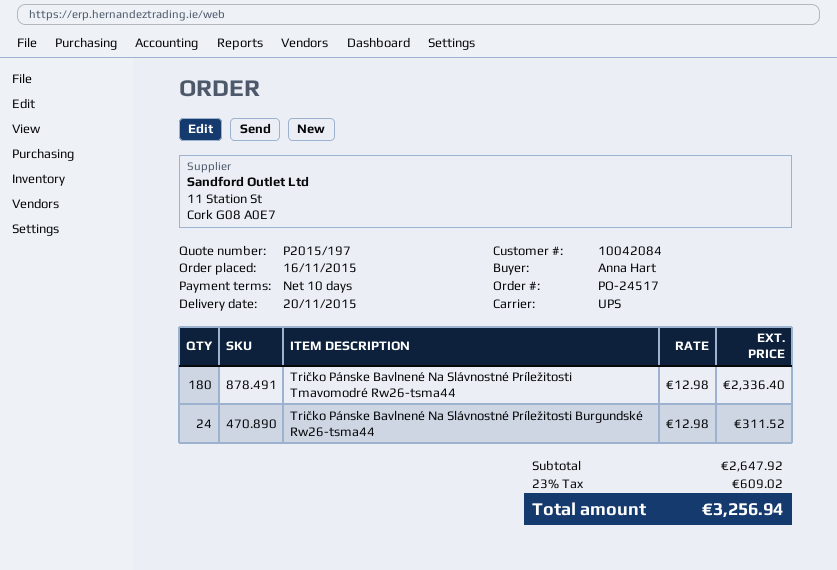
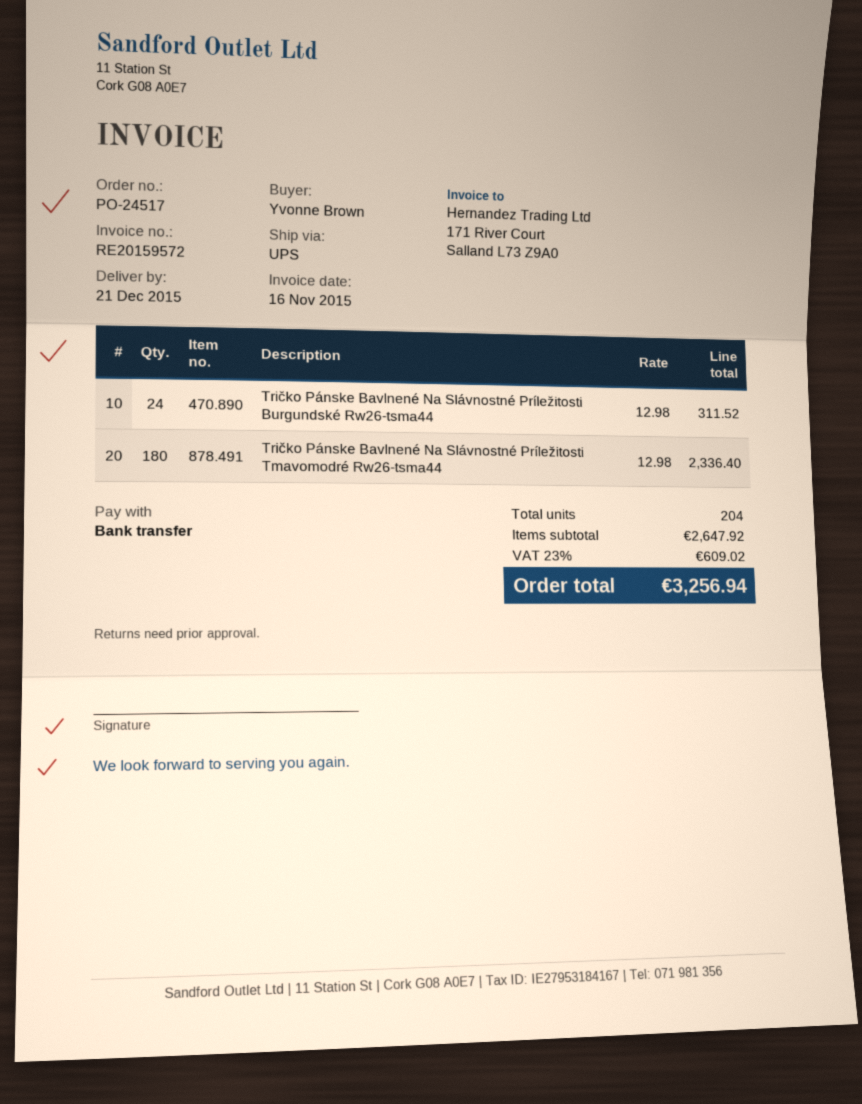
delivery date: 2015-11-20 -> 2015-12-21
ordered by: Anna Hart -> Yvonne Brown

